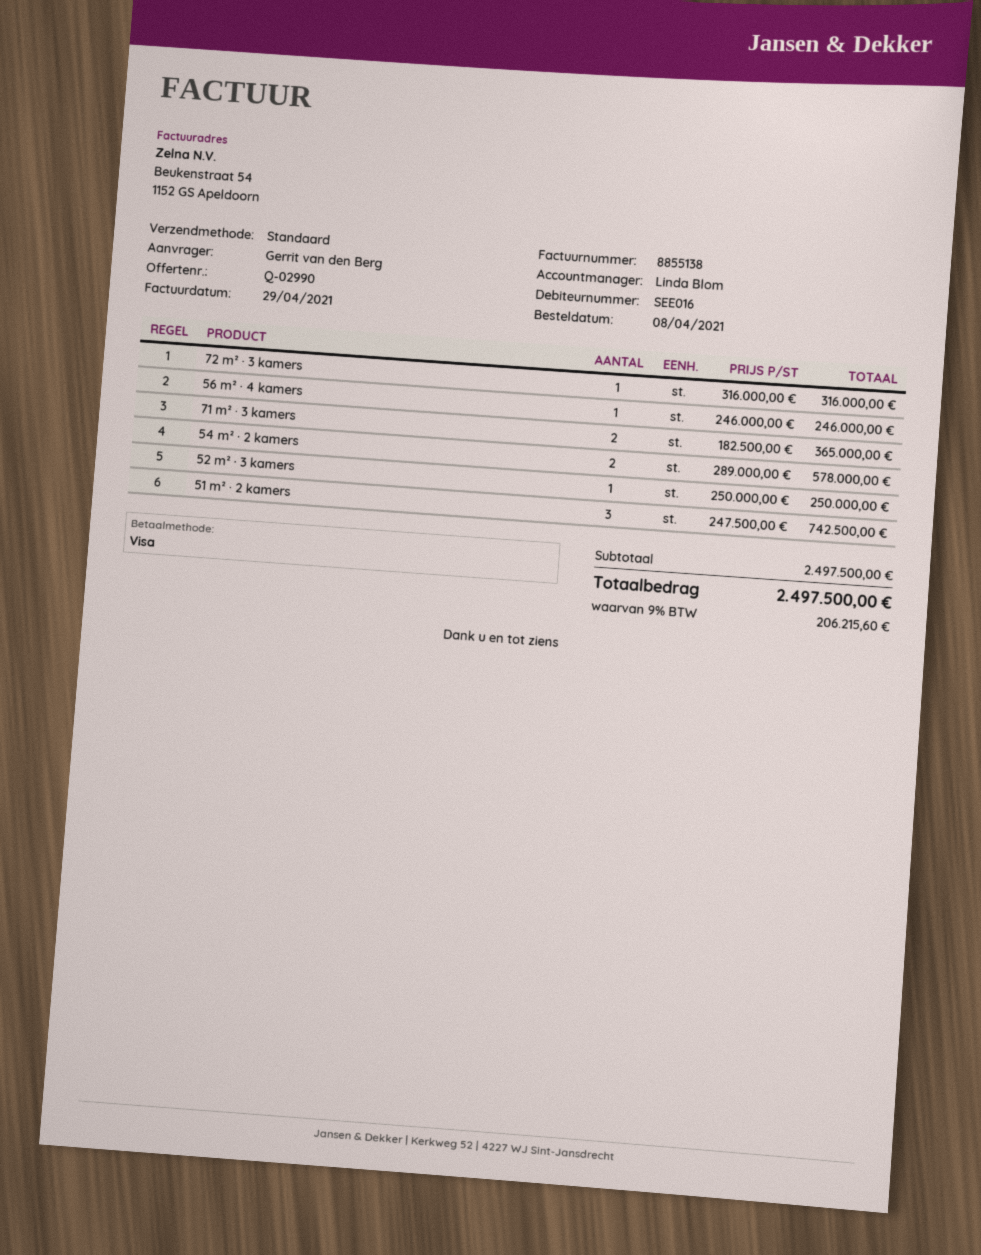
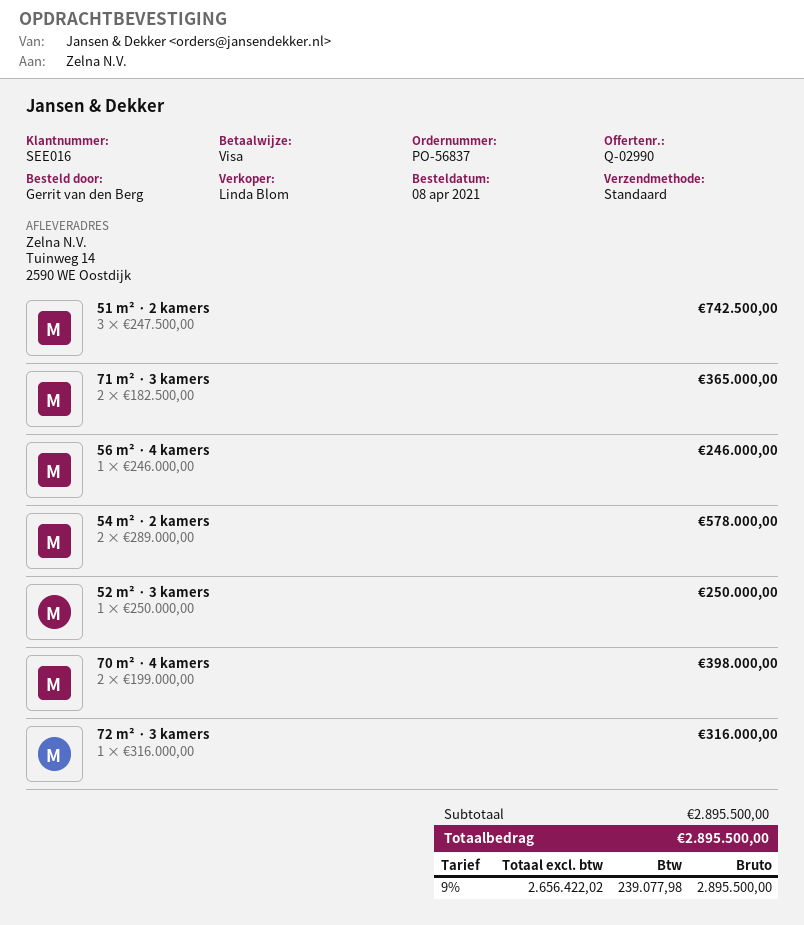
70 m² · 4 kamers: none -> 2 x 199000.00 = 398000.00
subtotal: 2497500.00 -> 2895500.00
tax: 9% = 206215.60 -> 9% = 239077.98
total: 2497500.00 -> 2895500.00

